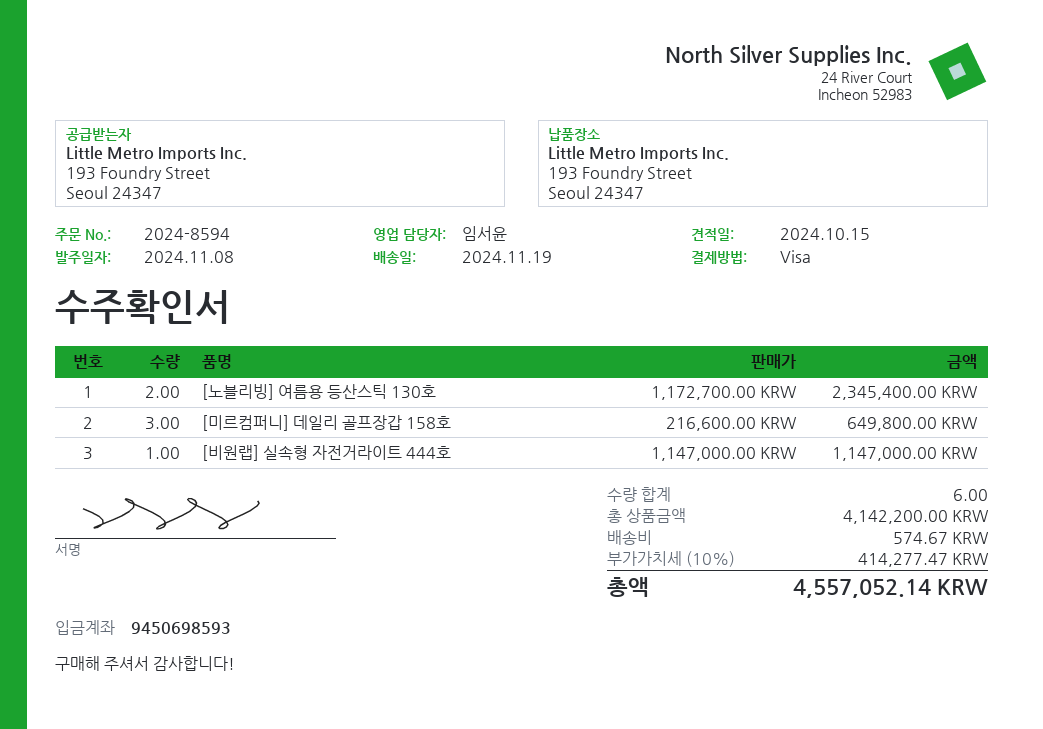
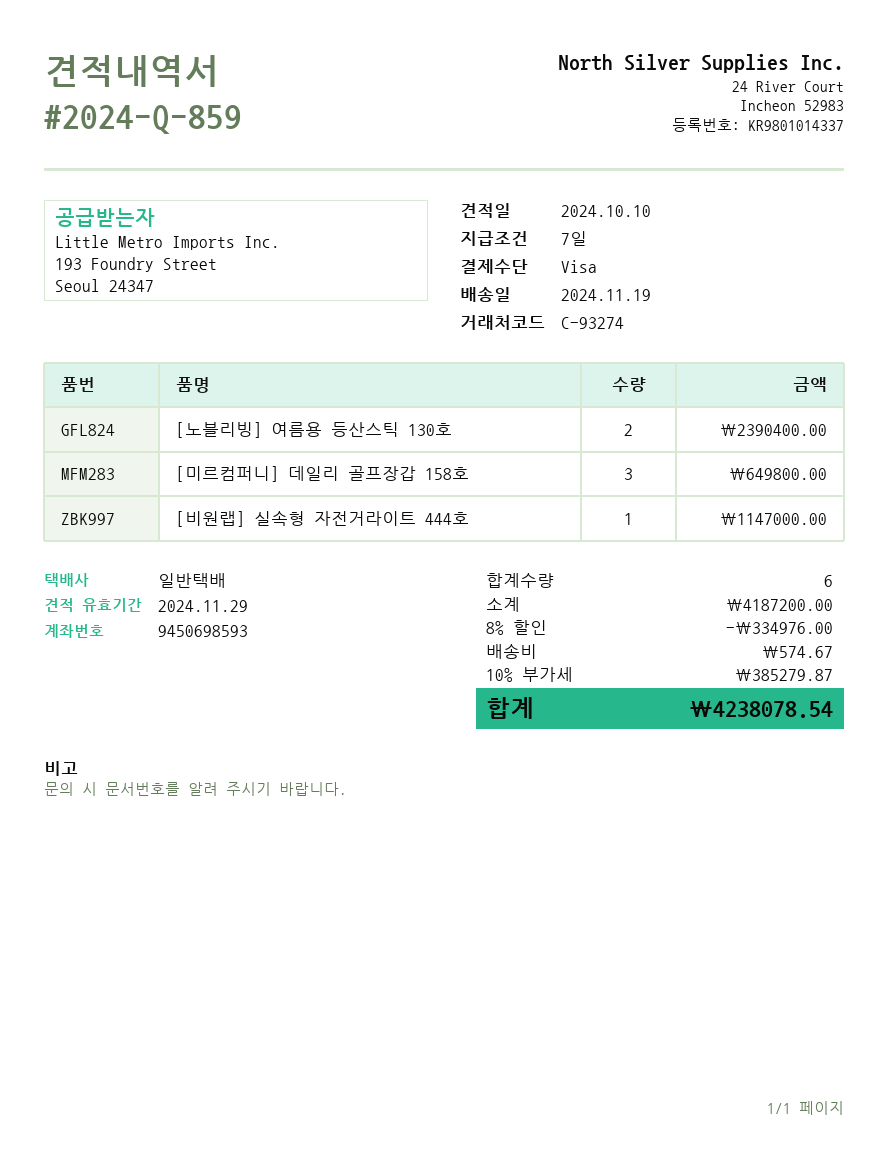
quote date: 2024-10-15 -> 2024-10-10
[노블리빙] 여름용 등산스틱 130호: 2 for 2345400.00 -> 2 for 2390400.00
subtotal: 4142200.00 -> 4187200.00
discount: none -> 8% = 334976.00
tax: 10% = 414277.47 -> 10% = 385279.87
total: 4557052.14 -> 4238078.54

